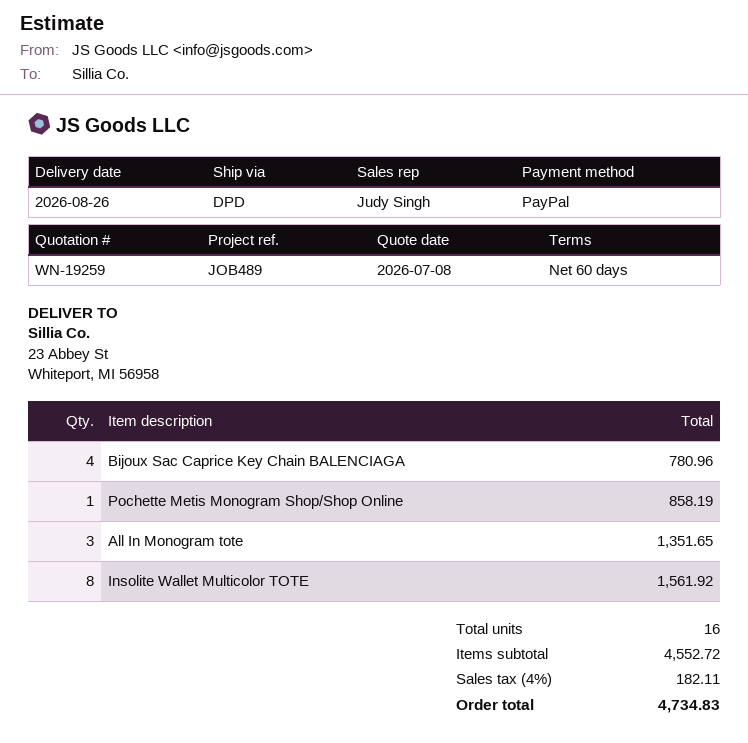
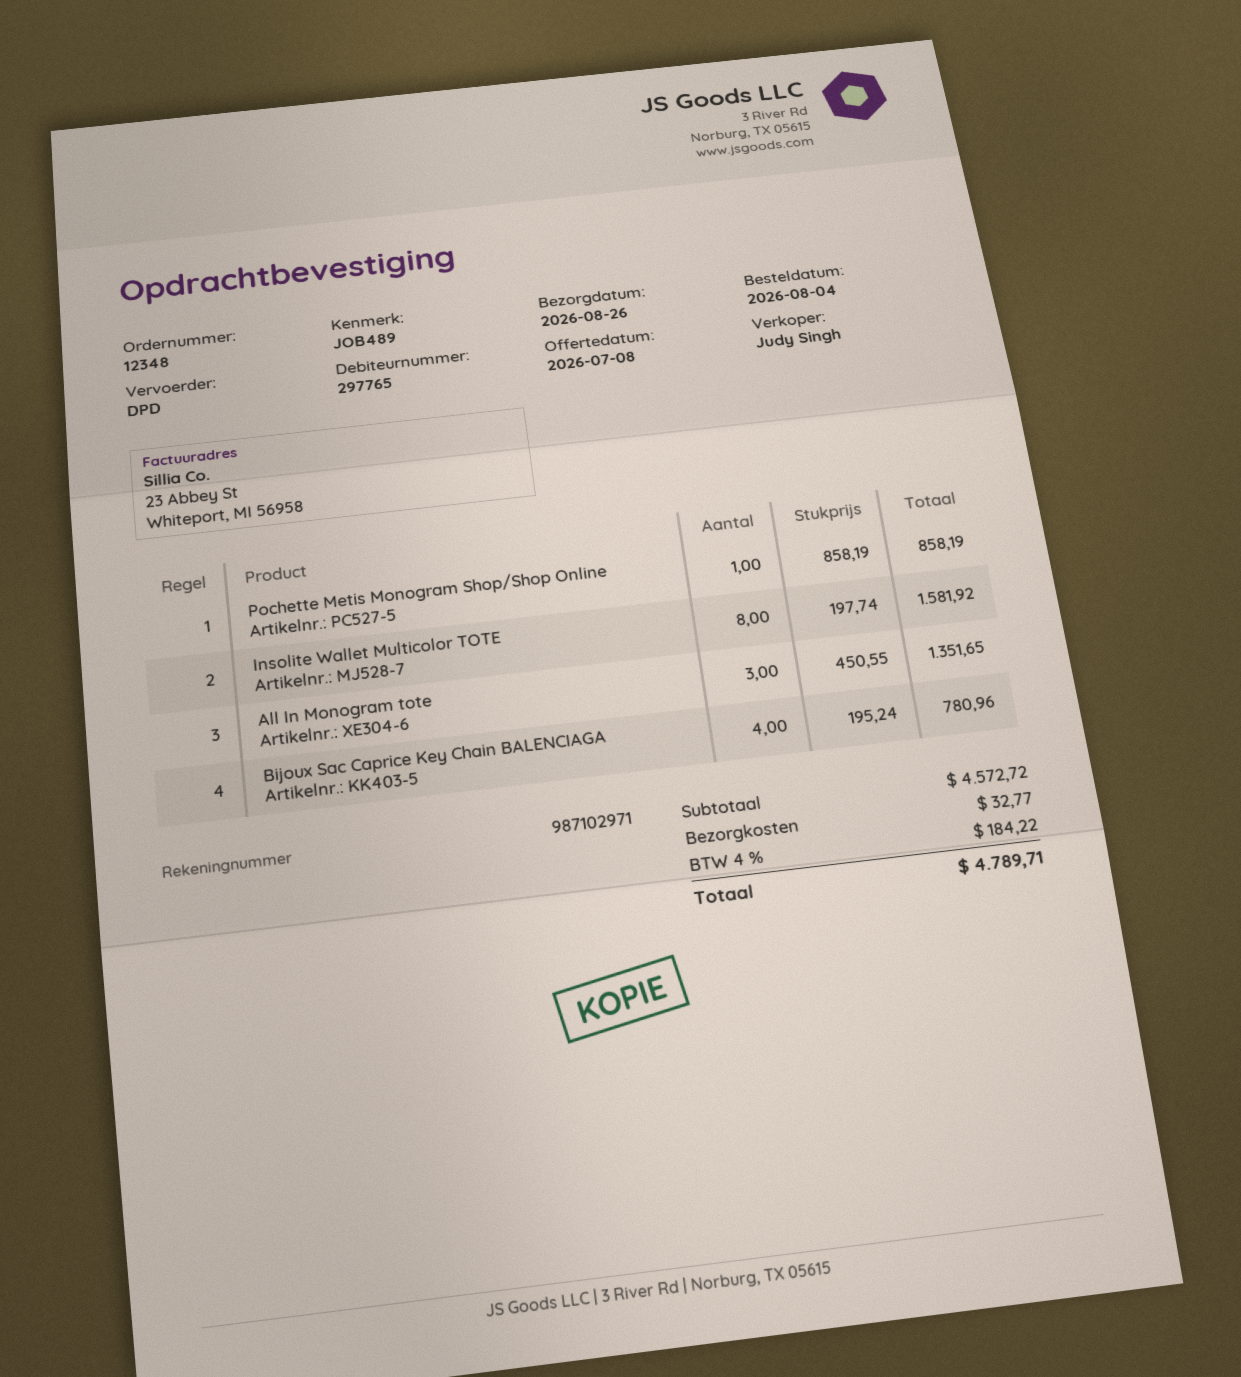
Insolite Wallet Multicolor TOTE: 8 for 1561.92 -> 8 for 1581.92
subtotal: 4552.72 -> 4572.72
shipping: none -> 32.77
tax: 4% = 182.11 -> 4% = 184.22
total: 4734.83 -> 4789.71

